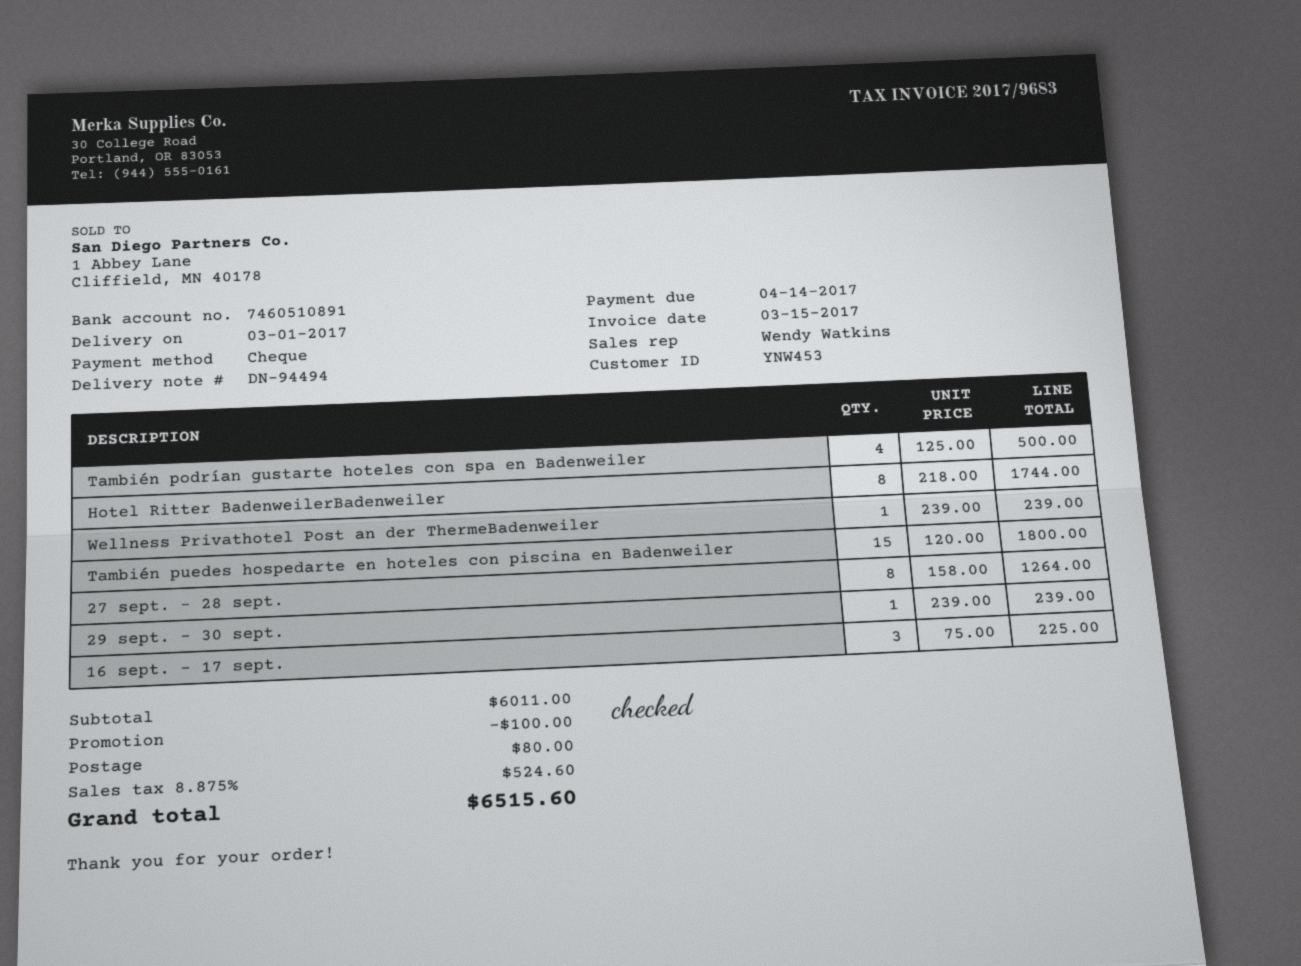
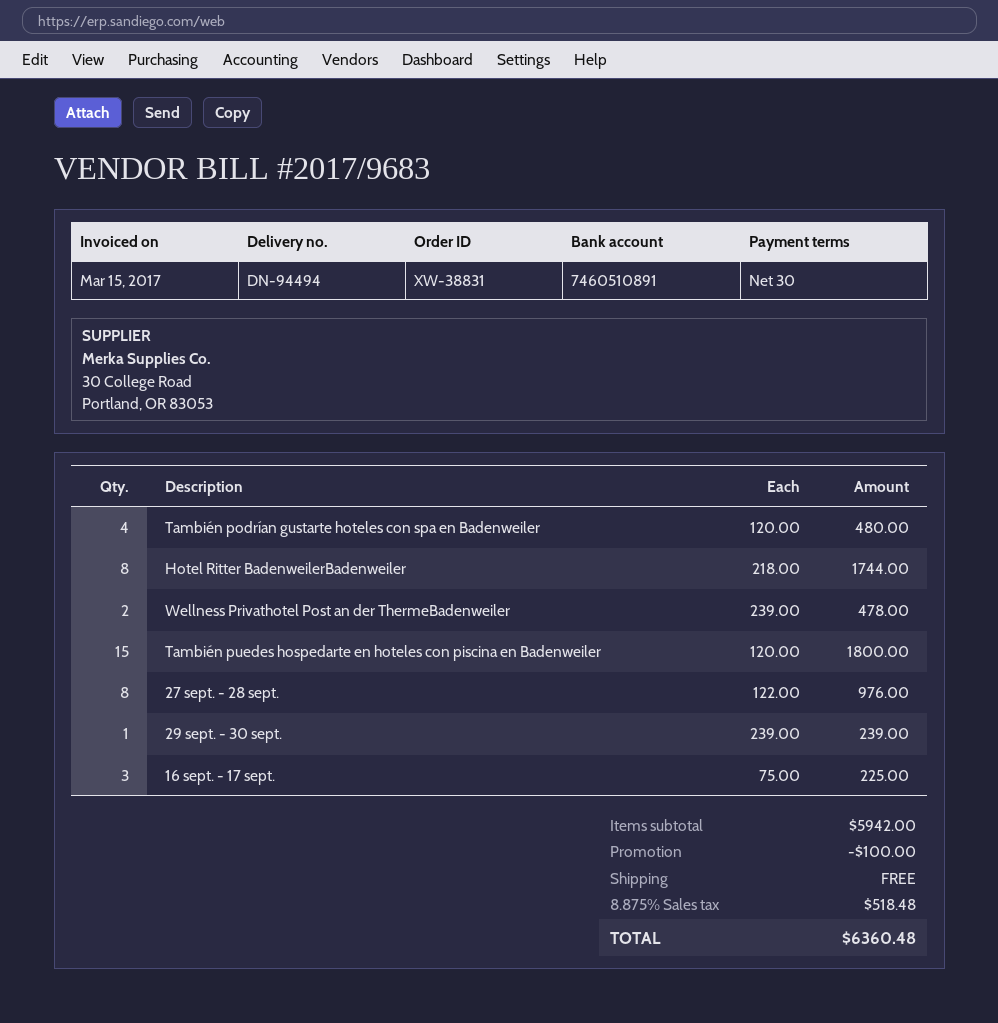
También podrían gustarte hoteles con spa en Badenweiler: 4 x 125.00 = 500.00 -> 4 x 120.00 = 480.00
Wellness Privathotel Post an der ThermeBadenweiler: 1 x 239.00 = 239.00 -> 2 x 239.00 = 478.00
27 sept. - 28 sept.: 8 x 158.00 = 1264.00 -> 8 x 122.00 = 976.00
subtotal: 6011.00 -> 5942.00
shipping: 80.00 -> 0.00
tax: 8.875% = 524.60 -> 8.875% = 518.48
total: 6515.60 -> 6360.48

